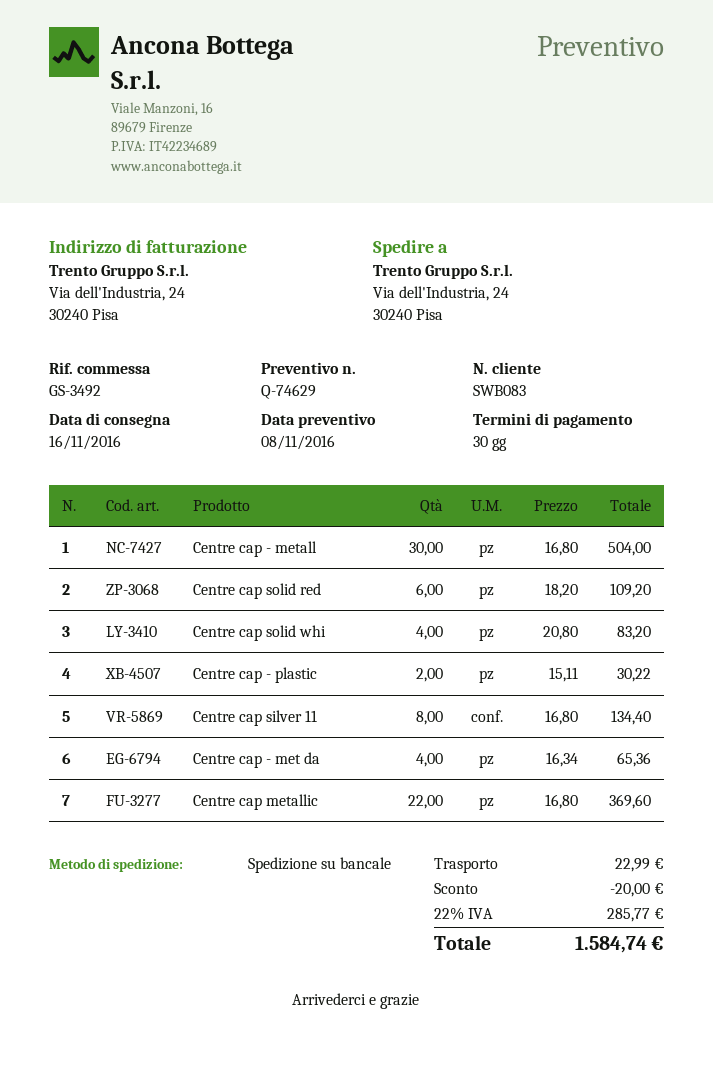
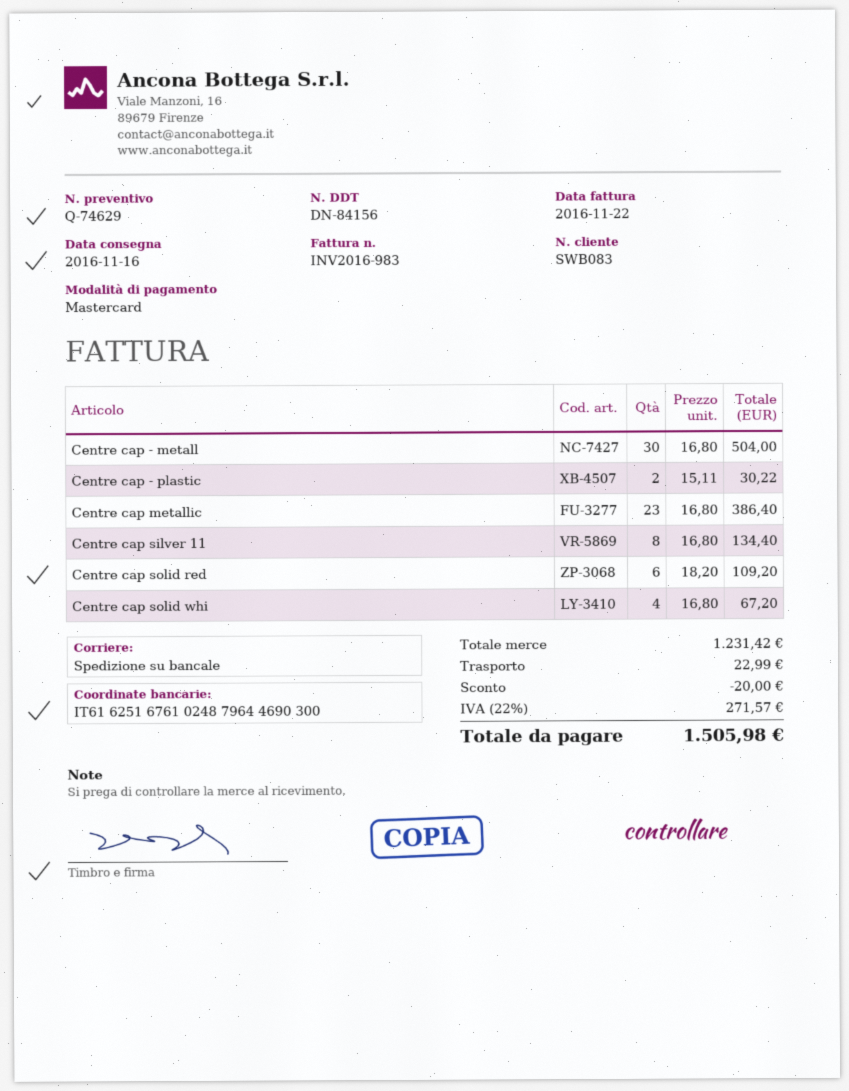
Centre cap solid whi: 4 x 20.80 = 83.20 -> 4 x 16.80 = 67.20
Centre cap - met da: 4 x 16.34 = 65.36 -> none
Centre cap metallic: 22 x 16.80 = 369.60 -> 23 x 16.80 = 386.40
tax: 22% = 285.77 -> 22% = 271.57
total: 1584.74 -> 1505.98

